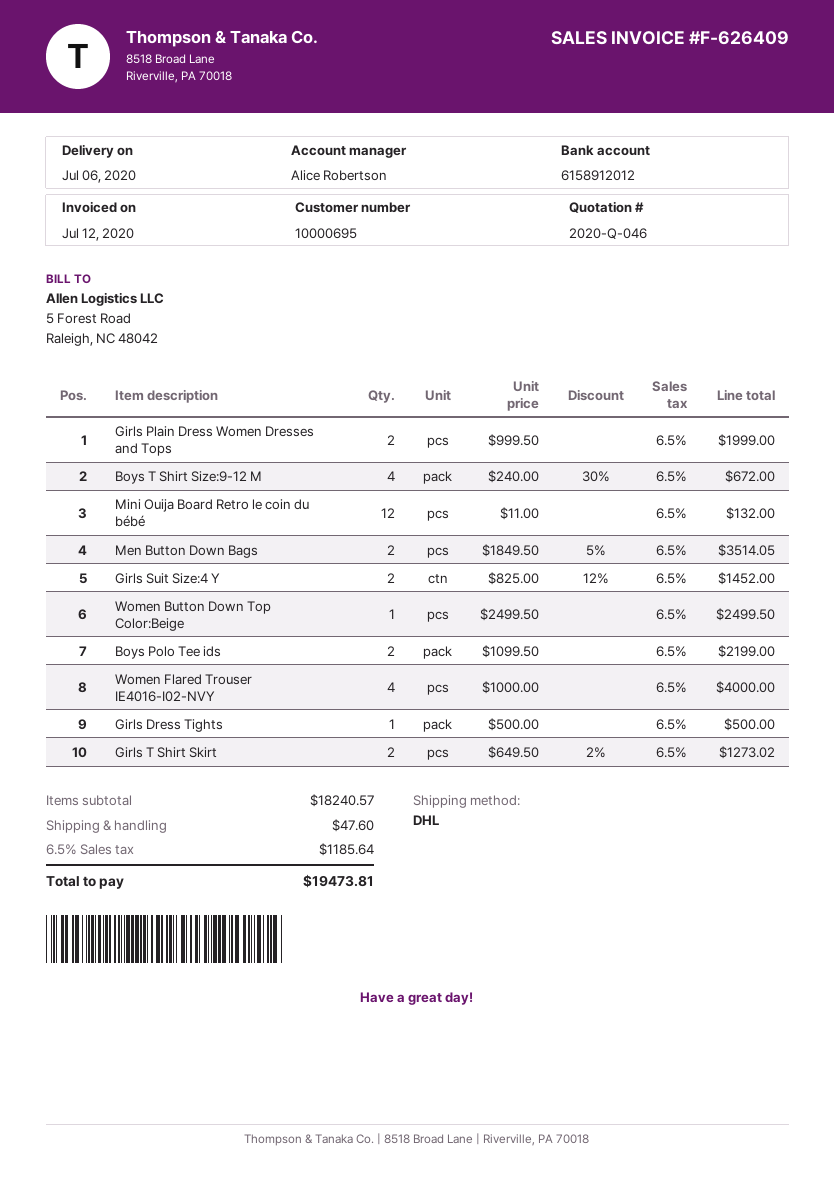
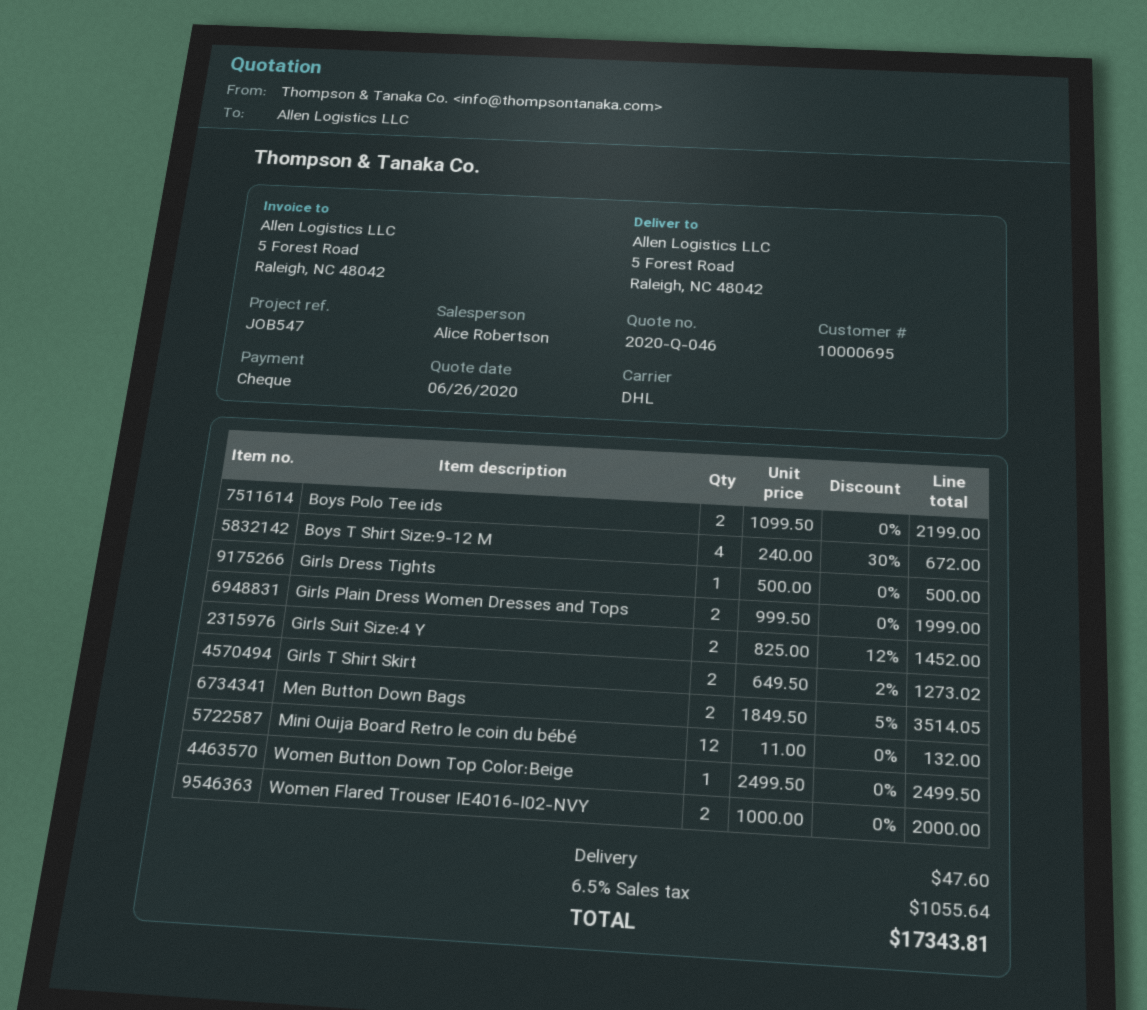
Women Flared Trouser IE4016-I02-NVY: 4 x 1000.00 = 4000.00 -> 2 x 1000.00 = 2000.00
tax: 6.5% = 1185.64 -> 6.5% = 1055.64
total: 19473.81 -> 17343.81

